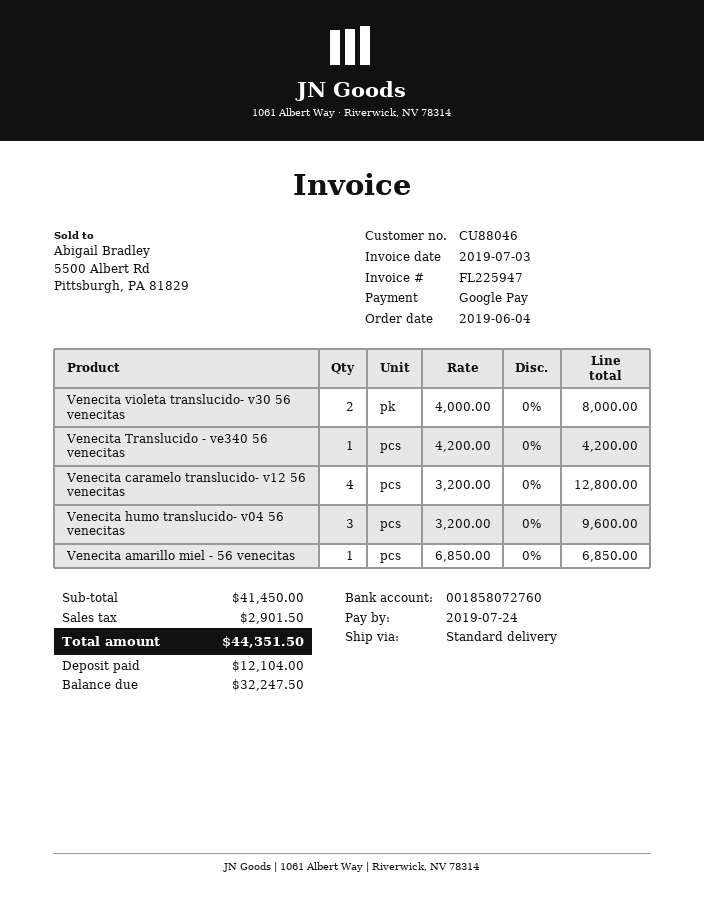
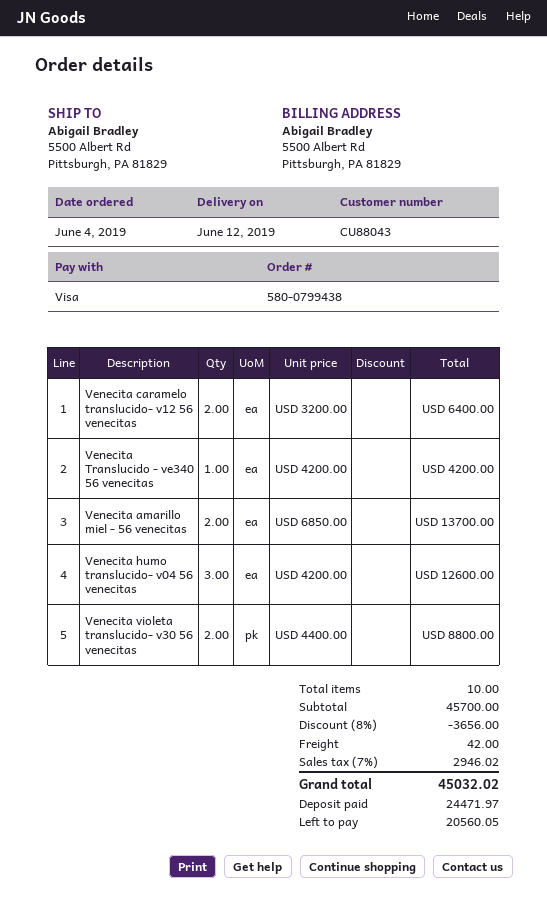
customer number: CU88046 -> CU88043
payment method: Google Pay -> Visa
Venecita violeta translucido- v30 56 venecitas: 2 x 4000.00 = 8000.00 -> 2 x 4400.00 = 8800.00
Venecita caramelo translucido- v12 56 venecitas: 4 x 3200.00 = 12800.00 -> 2 x 3200.00 = 6400.00
Venecita humo translucido- v04 56 venecitas: 3 x 3200.00 = 9600.00 -> 3 x 4200.00 = 12600.00
Venecita amarillo miel - 56 venecitas: 1 x 6850.00 = 6850.00 -> 2 x 6850.00 = 13700.00
subtotal: 41450.00 -> 45700.00
discount: none -> 8% = 3656.00
shipping: none -> 42.00
tax: 2901.50 -> 2946.02
total: 44351.50 -> 45032.02
deposit: 12104.00 -> 24471.97
balance: 32247.50 -> 20560.05

